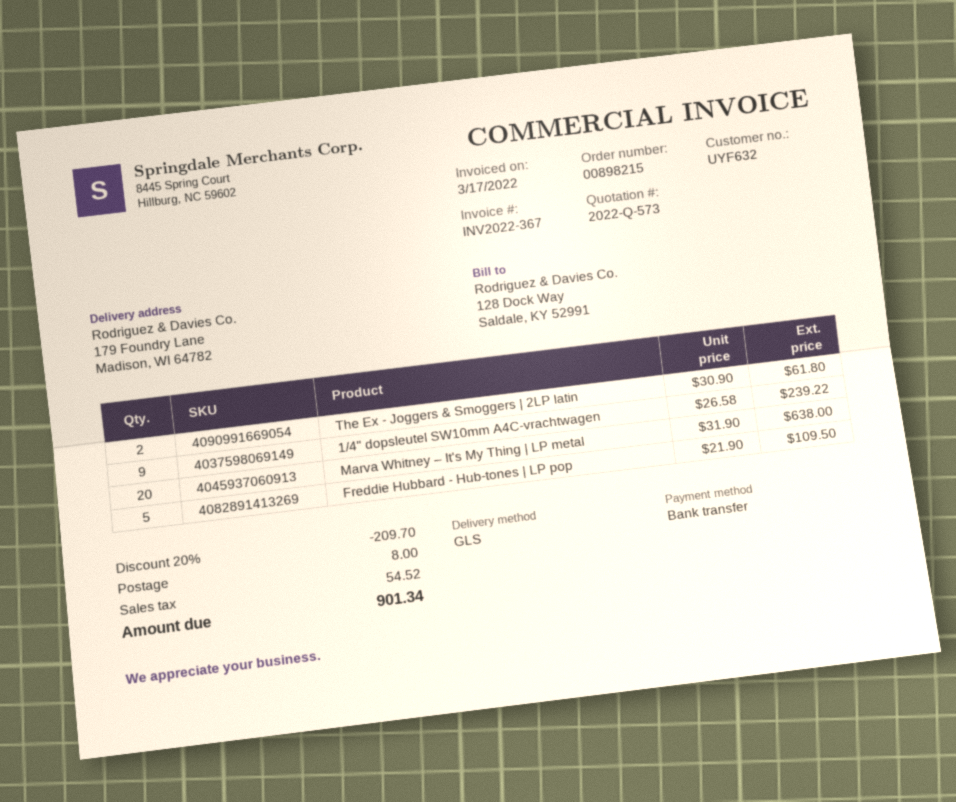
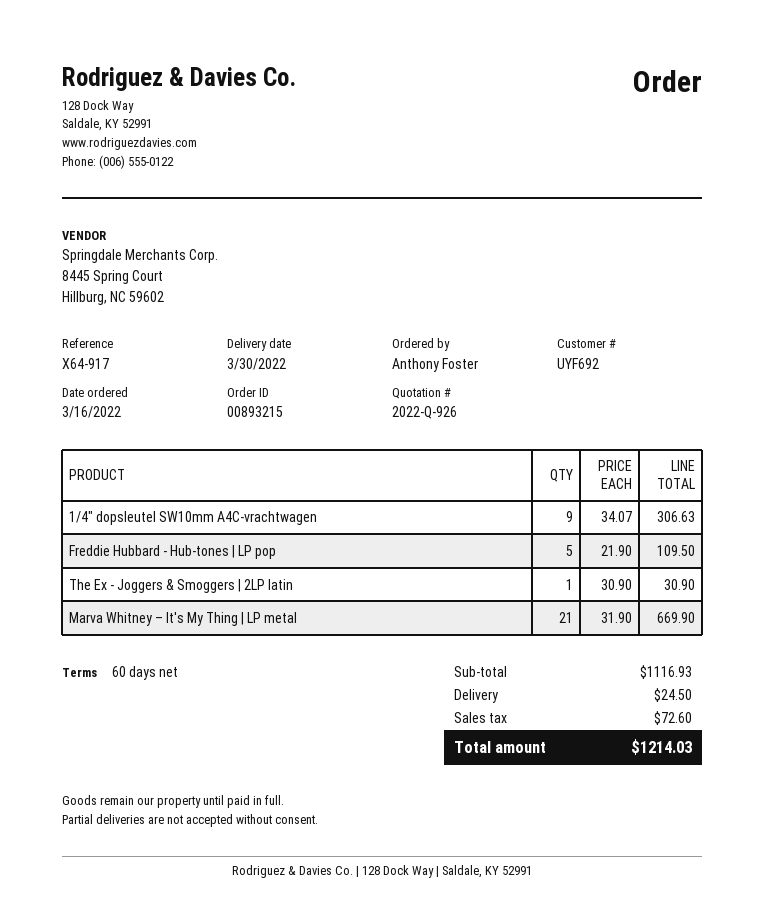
quote number: 2022-Q-573 -> 2022-Q-926
order number: 00898215 -> 00893215
customer number: UYF632 -> UYF692
The Ex - Joggers & Smoggers | 2LP latin: 2 x 30.90 = 61.80 -> 1 x 30.90 = 30.90
1/4" dopsleutel SW10mm A4C-vrachtwagen: 9 x 26.58 = 239.22 -> 9 x 34.07 = 306.63
Marva Whitney – It's My Thing | LP metal: 20 x 31.90 = 638.00 -> 21 x 31.90 = 669.90
discount: 20% = 209.70 -> none
shipping: 8.00 -> 24.50
tax: 54.52 -> 72.60
total: 901.34 -> 1214.03

